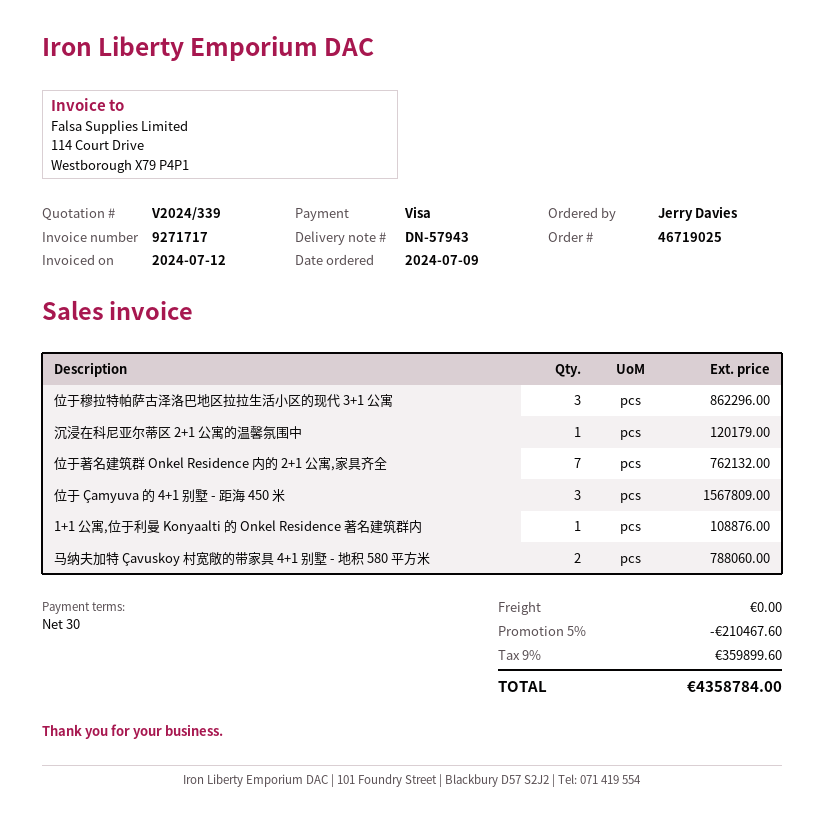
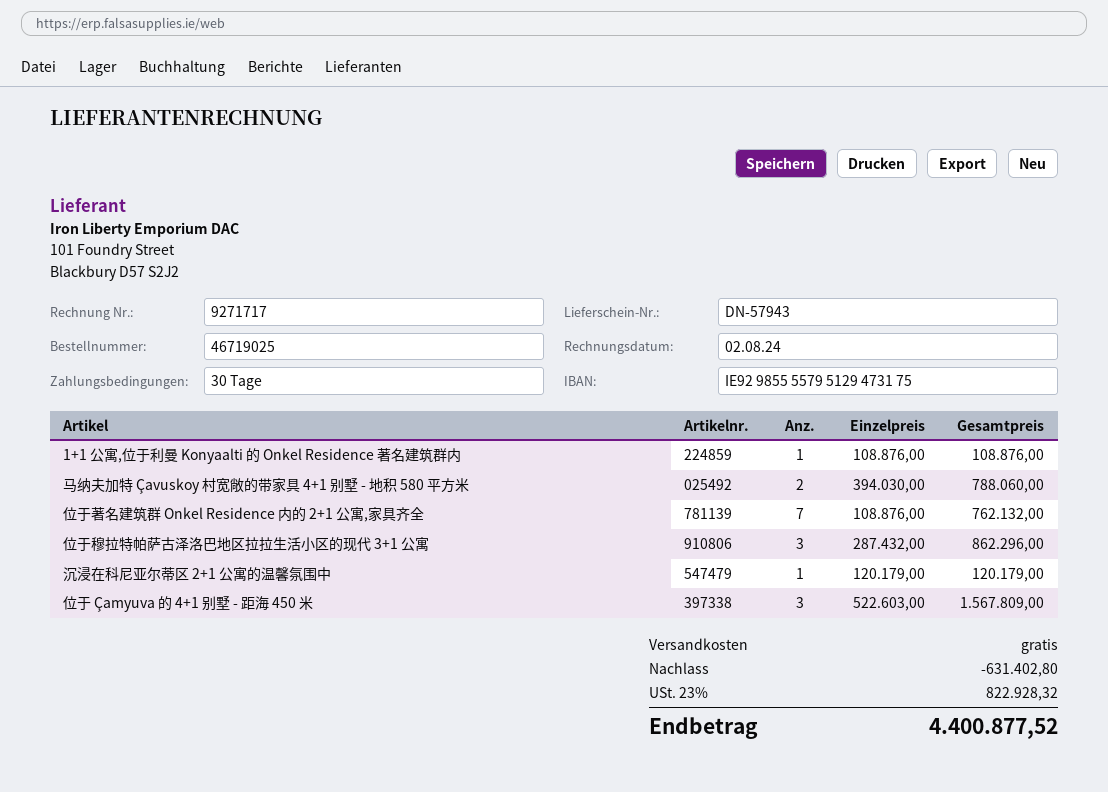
invoice date: 2024-07-12 -> 2024-08-02
discount: 210467.60 -> 631402.80
tax: 9% = 359899.60 -> 23% = 822928.32
total: 4358784.00 -> 4400877.52

